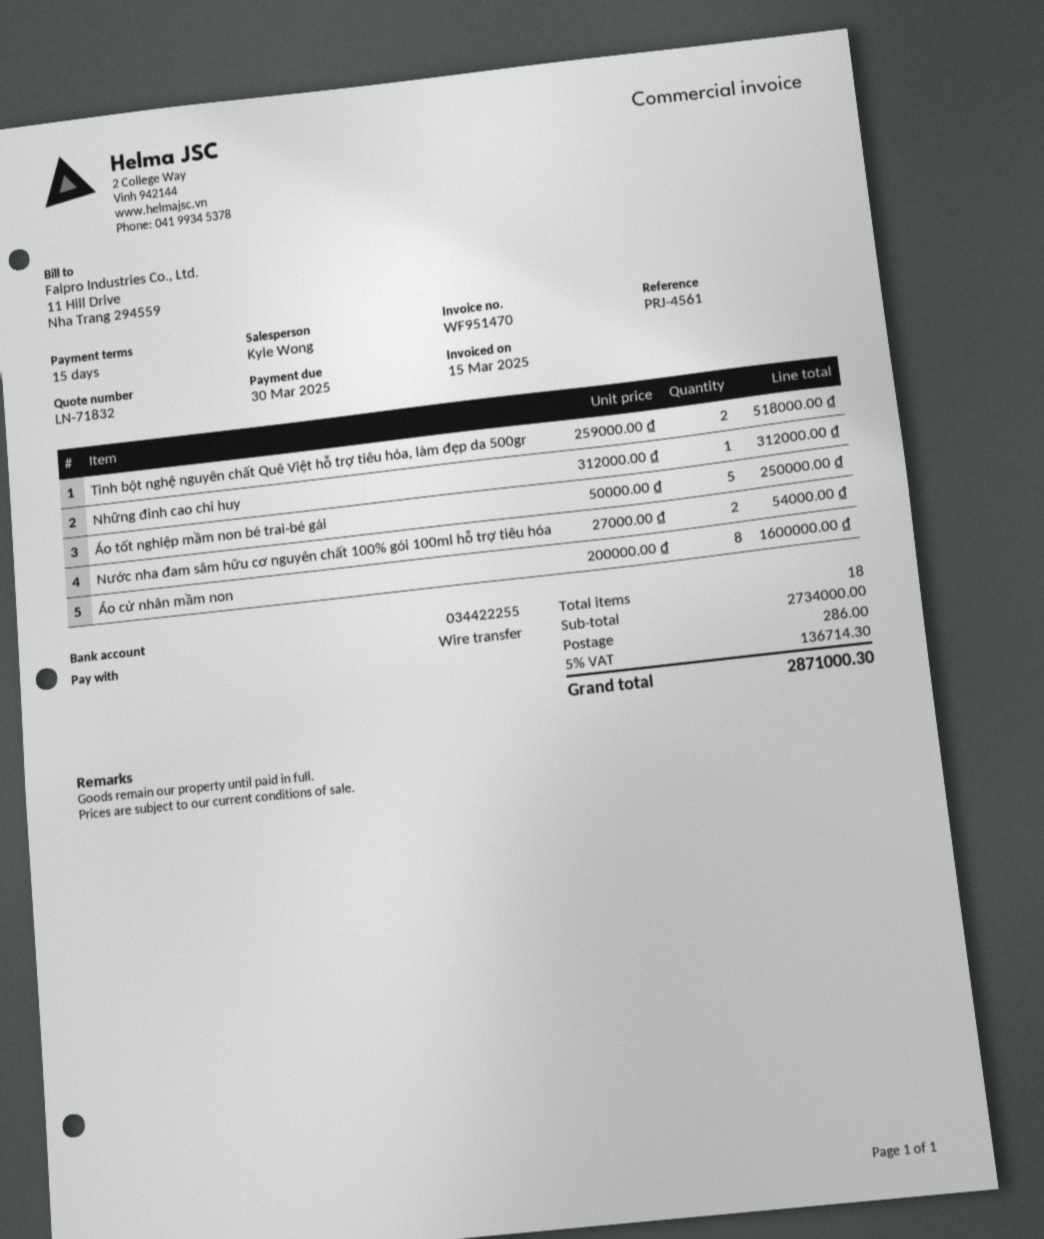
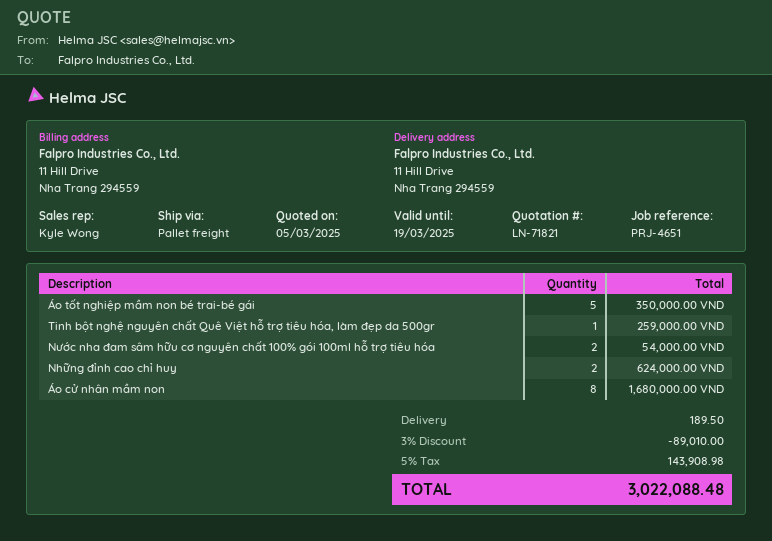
quote number: LN-71832 -> LN-71821
reference: PRJ-4561 -> PRJ-4651
Tinh bột nghệ nguyên chất Quê Việt hỗ trợ tiêu hóa, làm đẹp da 500gr: 2 for 518000.00 -> 1 for 259000.00
Những đỉnh cao chỉ huy: 1 for 312000.00 -> 2 for 624000.00
Áo tốt nghiệp mầm non bé trai-bé gái: 5 for 250000.00 -> 5 for 350000.00
Áo cử nhân mầm non: 8 for 1600000.00 -> 8 for 1680000.00
discount: none -> 3% = 89010.00
shipping: 286.00 -> 189.50
tax: 5% = 136714.30 -> 5% = 143908.98
total: 2871000.30 -> 3022088.48

